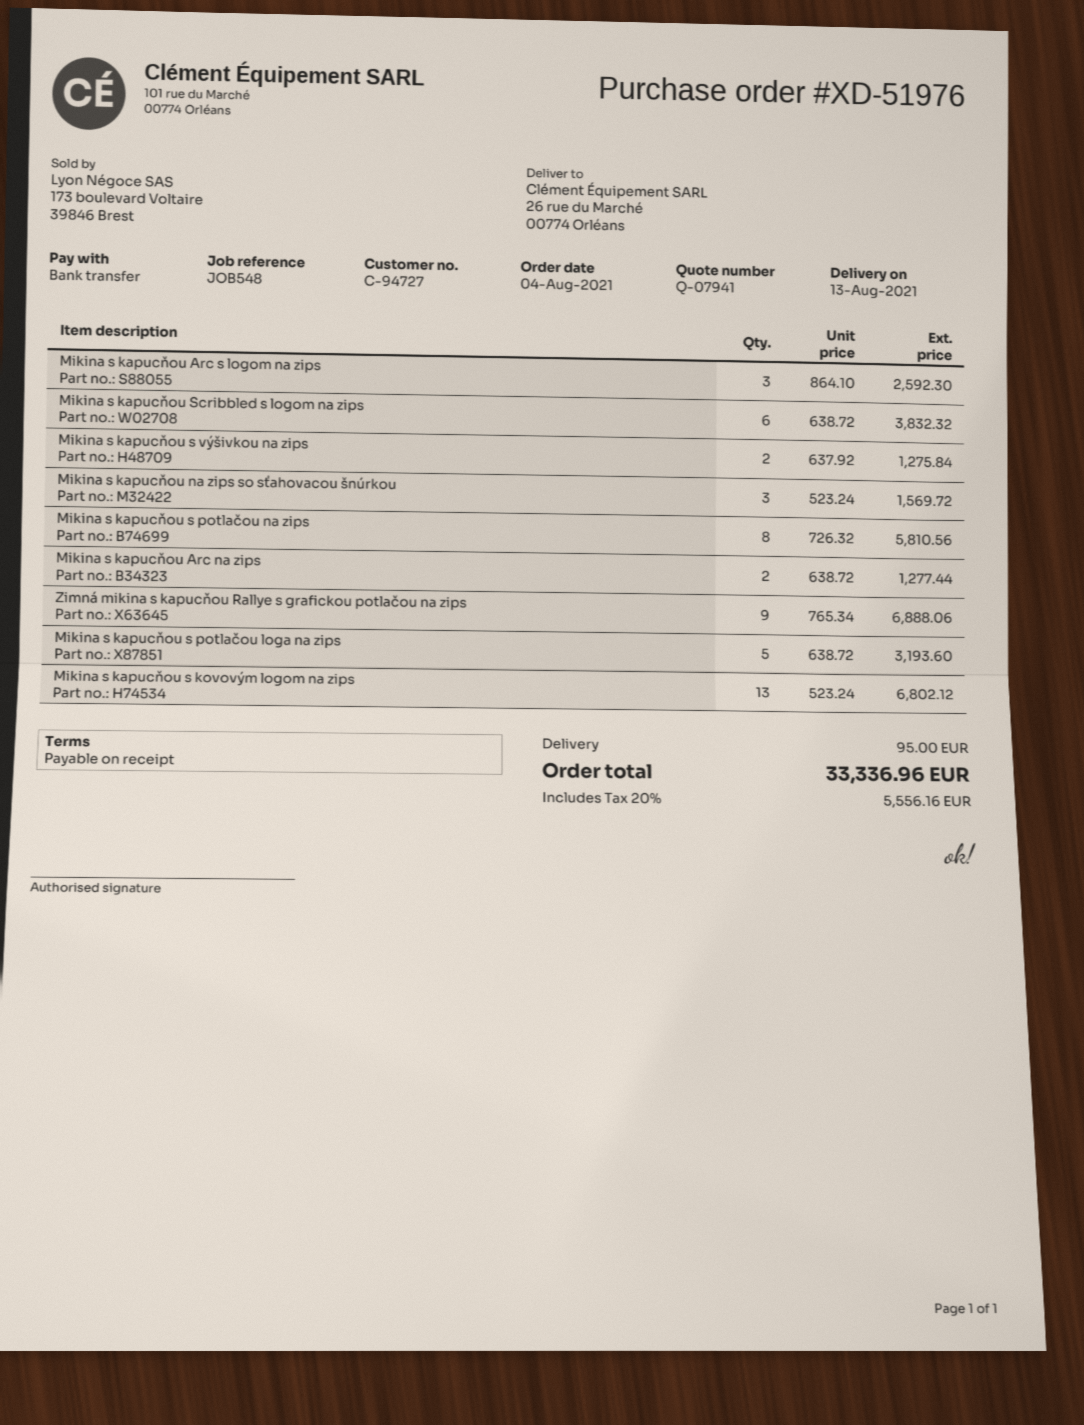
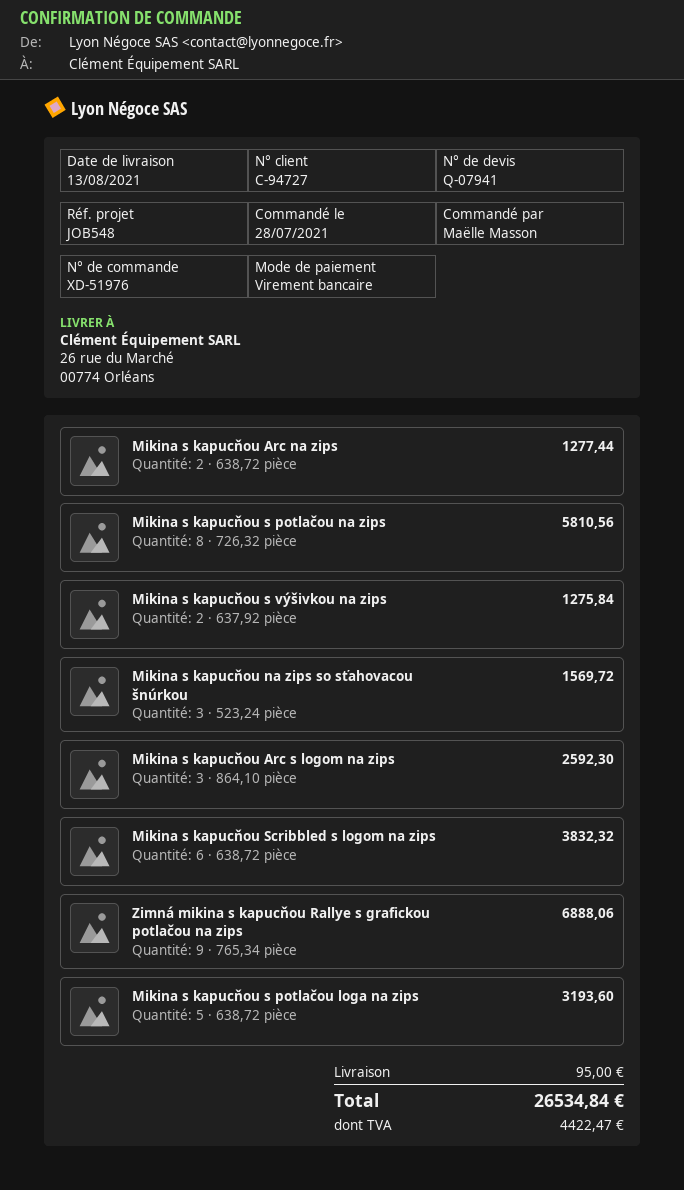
order date: 2021-08-04 -> 2021-07-28
Mikina s kapucňou s kovovým logom na zips: 13 x 523.24 = 6802.12 -> none
tax: 5556.16 -> 4422.47
total: 33336.96 -> 26534.84

